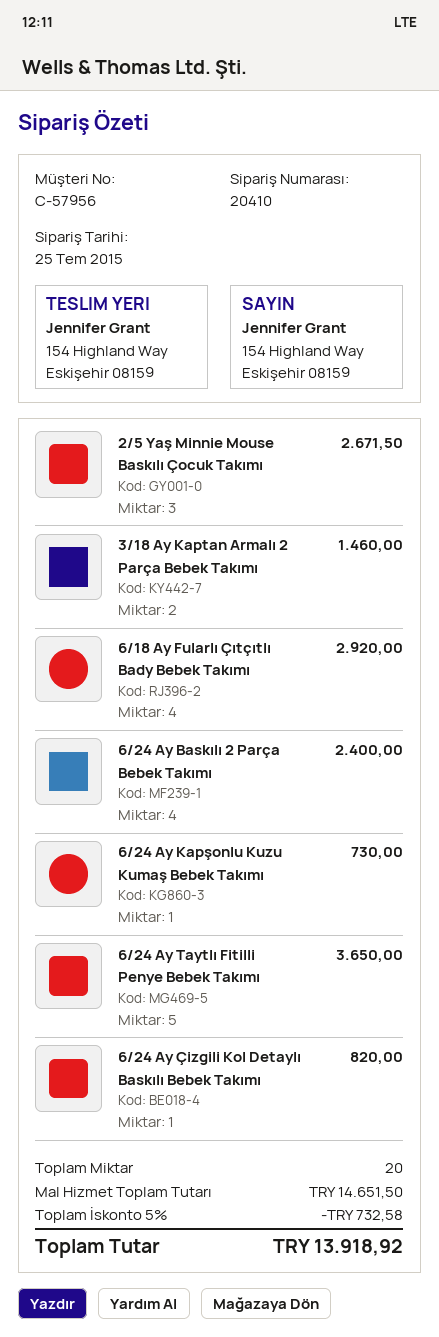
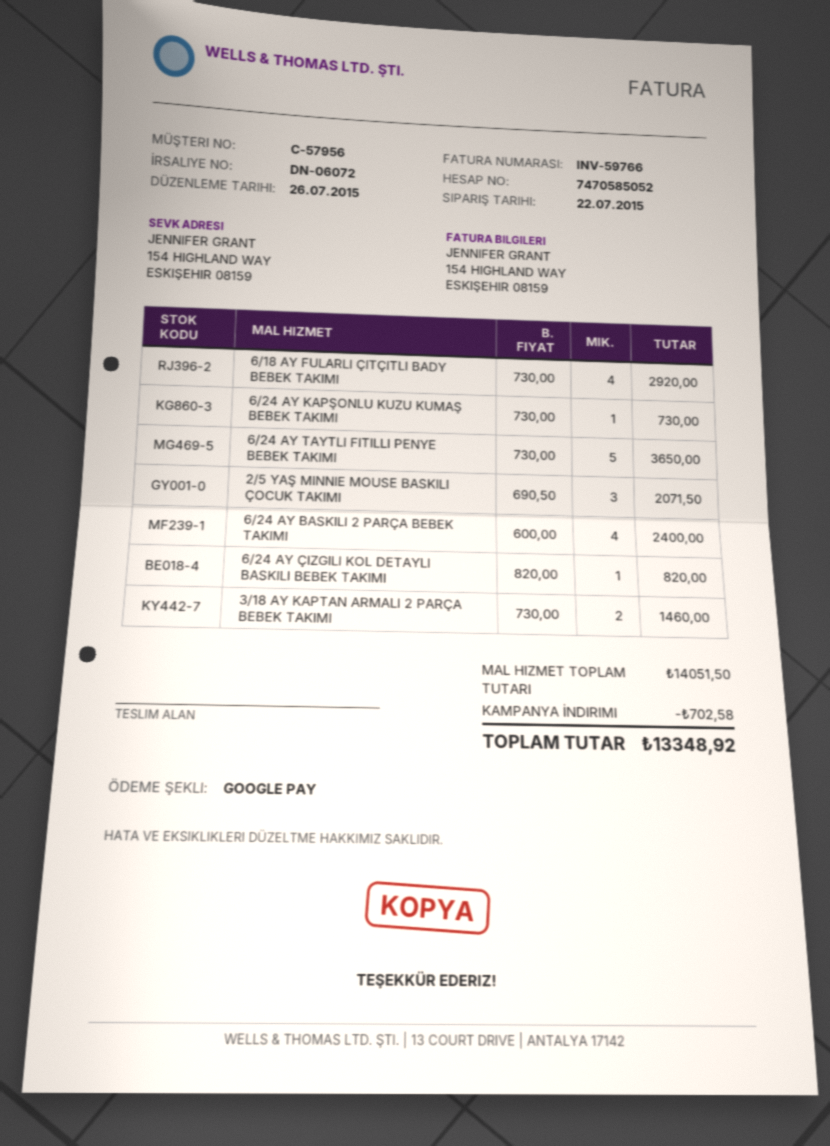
order date: 2015-07-25 -> 2015-07-22
2/5 Yaş Minnie Mouse Baskılı Çocuk Takımı: 3 for 2671.50 -> 3 for 2071.50
subtotal: 14651.50 -> 14051.50
discount: 732.58 -> 702.58
total: 13918.92 -> 13348.92

